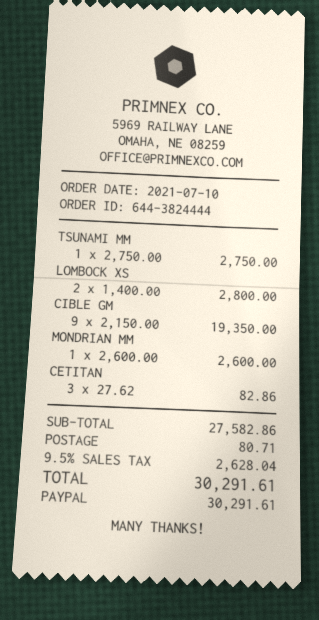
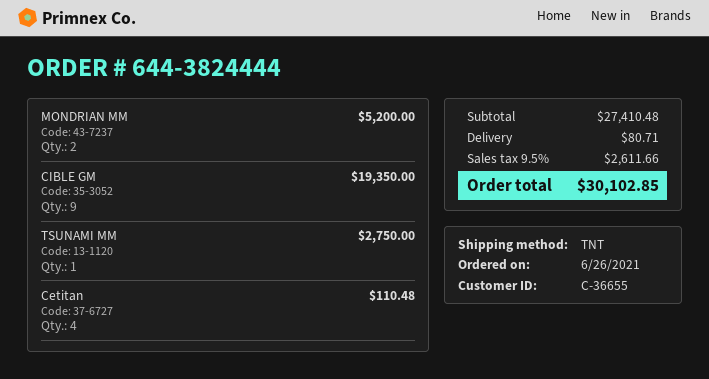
order date: 2021-07-10 -> 2021-06-26
LOMBOCK XS: 2 for 2800.00 -> none
MONDRIAN MM: 1 for 2600.00 -> 2 for 5200.00
CETITAN: 3 for 82.86 -> 4 for 110.48
subtotal: 27582.86 -> 27410.48
tax: 9.5% = 2628.04 -> 9.5% = 2611.66
total: 30291.61 -> 30102.85

